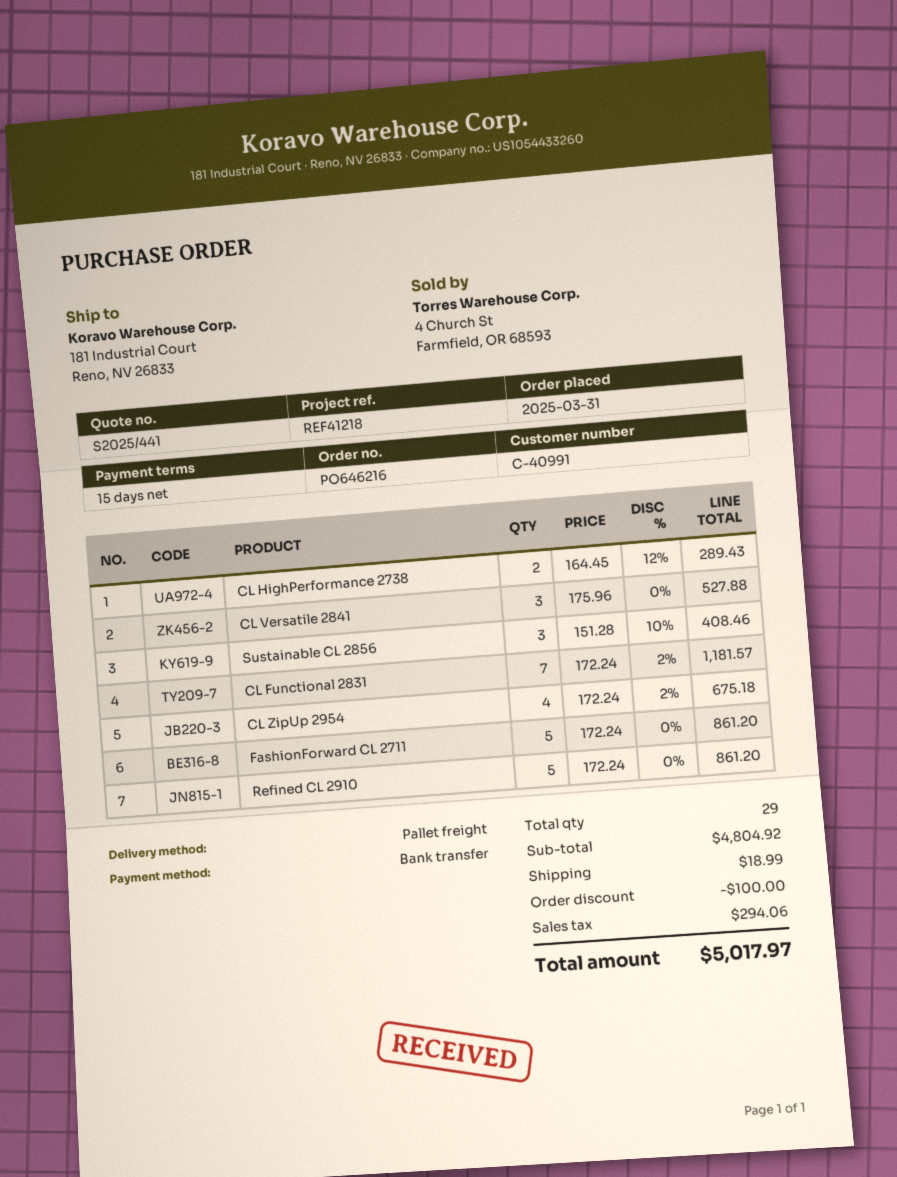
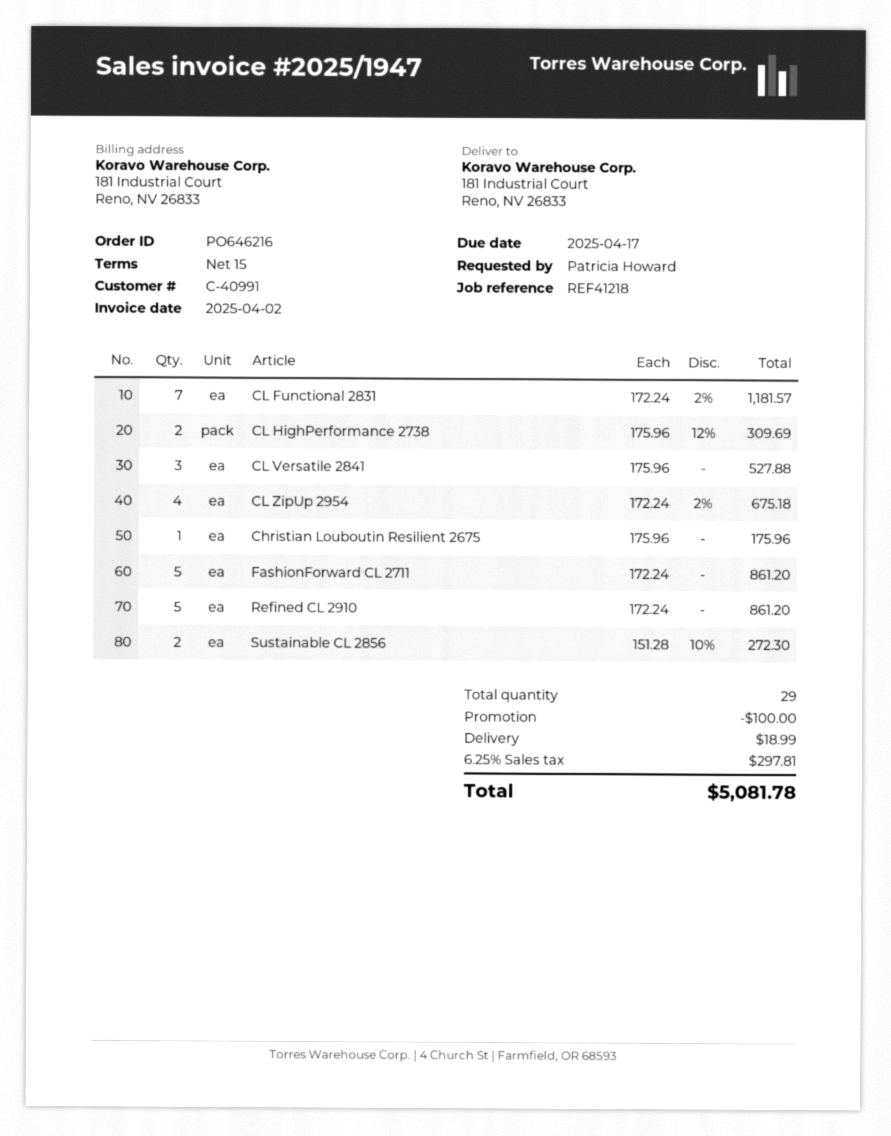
CL HighPerformance 2738: 2 x 164.45 - 12% = 289.43 -> 2 x 175.96 - 12% = 309.69
Sustainable CL 2856: 3 x 151.28 - 10% = 408.46 -> 2 x 151.28 - 10% = 272.30
Christian Louboutin Resilient 2675: none -> 1 x 175.96 = 175.96
tax: 294.06 -> 297.81
total: 5017.97 -> 5081.78

